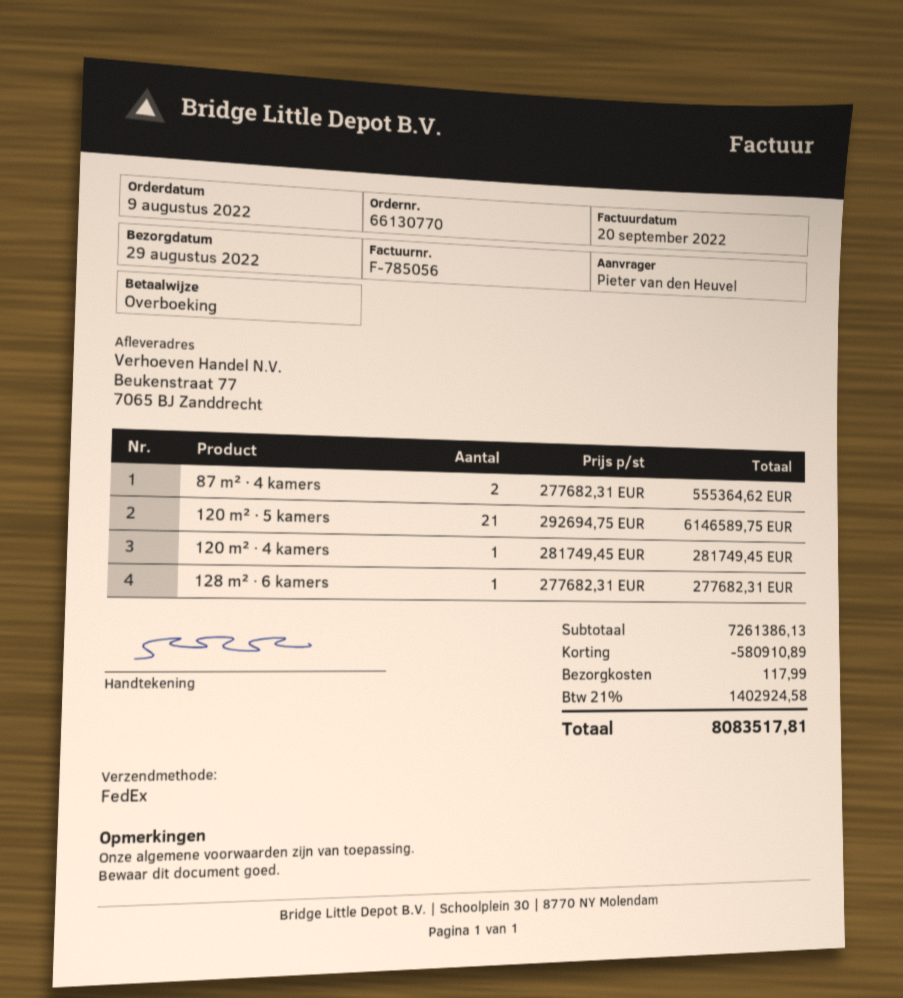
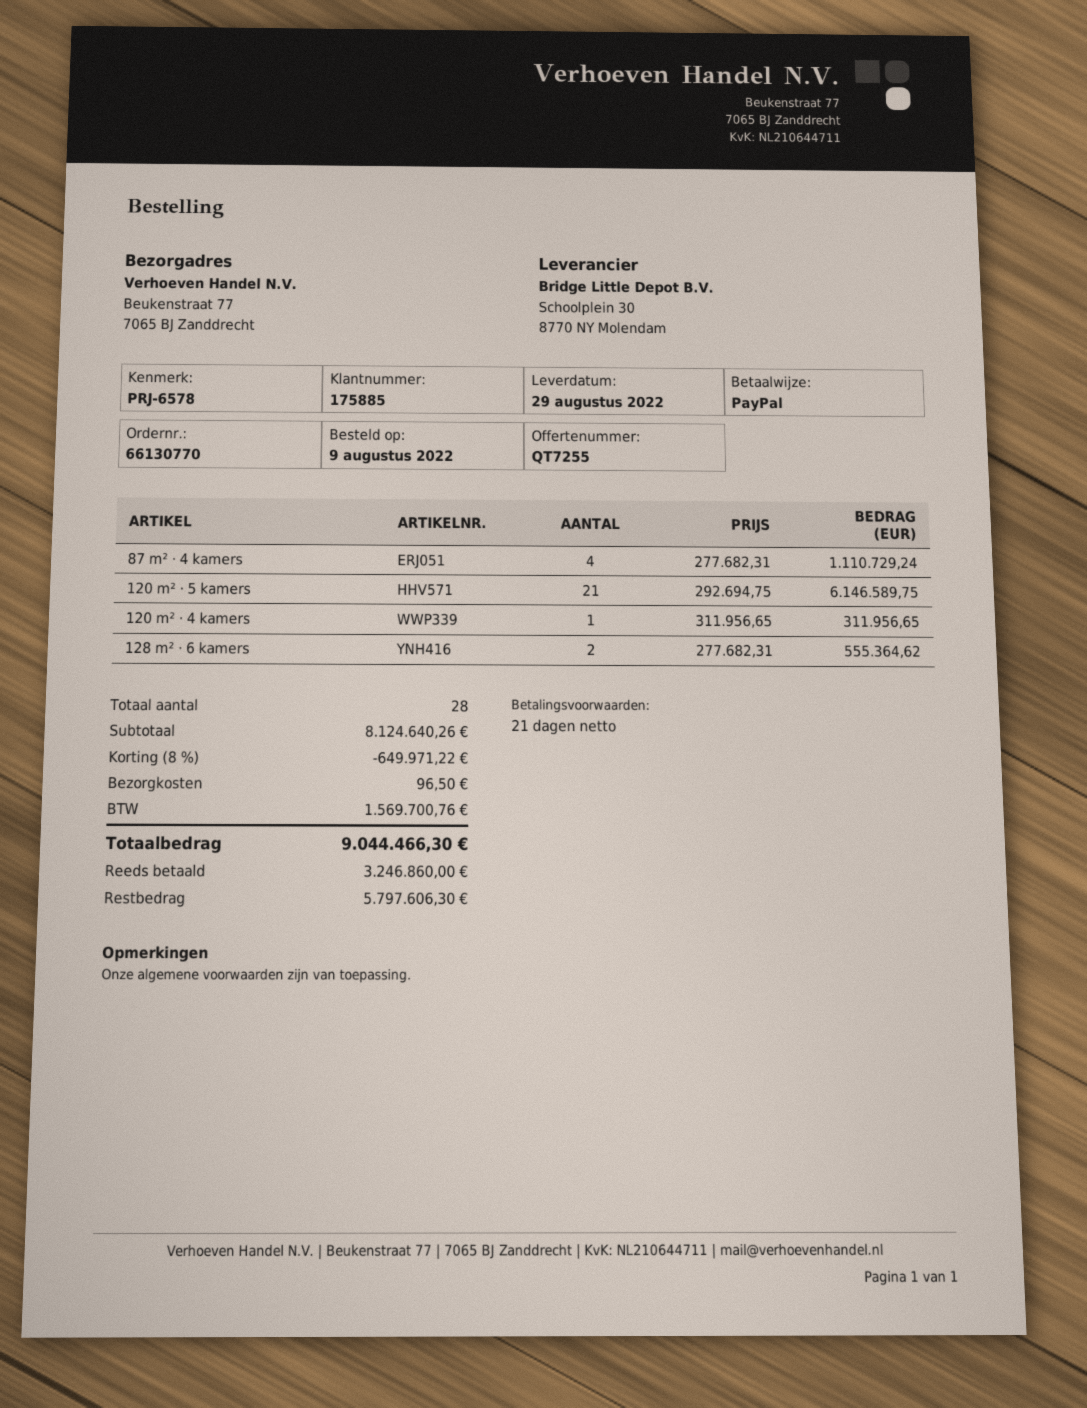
payment method: bank transfer -> PayPal
87 m² · 4 kamers: 2 x 277682.31 = 555364.62 -> 4 x 277682.31 = 1110729.24
120 m² · 4 kamers: 1 x 281749.45 = 281749.45 -> 1 x 311956.65 = 311956.65
128 m² · 6 kamers: 1 x 277682.31 = 277682.31 -> 2 x 277682.31 = 555364.62
subtotal: 7261386.13 -> 8124640.26
discount: 580910.89 -> 649971.22
shipping: 117.99 -> 96.50
tax: 1402924.58 -> 1569700.76
total: 8083517.81 -> 9044466.30

